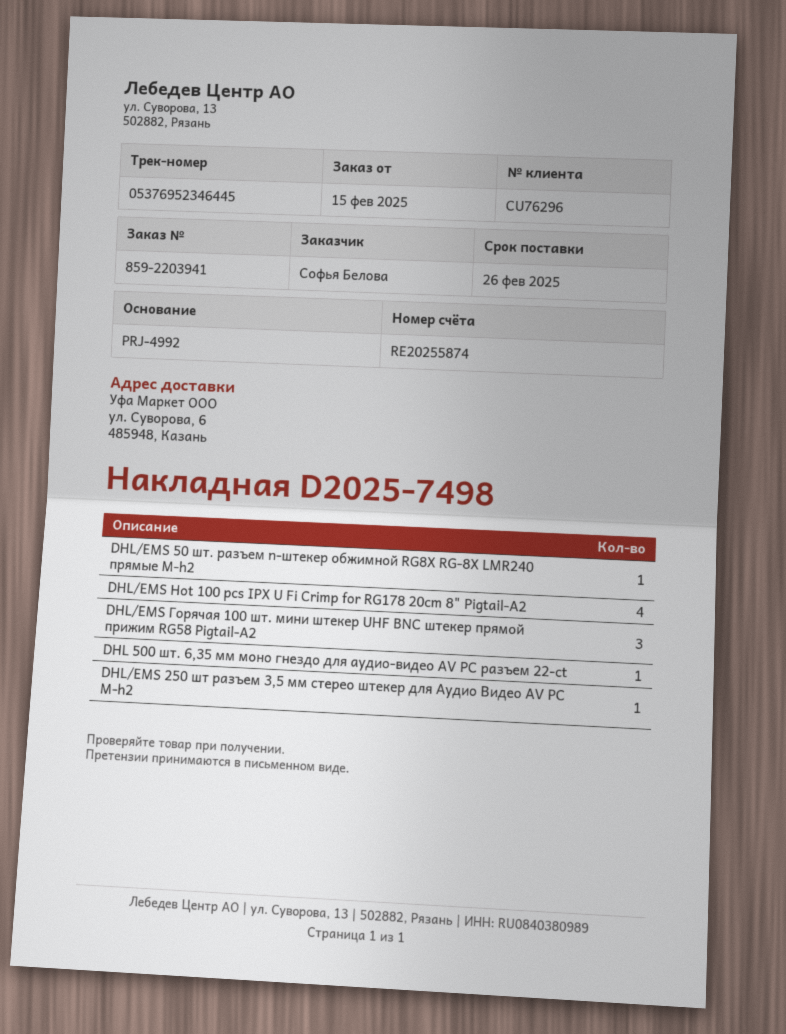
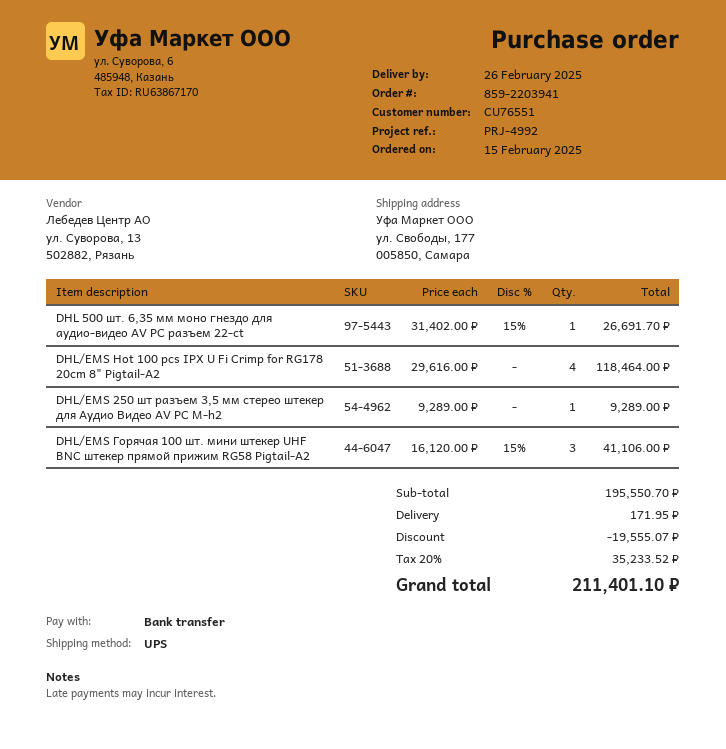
customer number: CU76296 -> CU76551
ship to: ул. Суворова, 6, 485948, Казань -> ул. Свободы, 177, 005850, Самара
DHL/EMS 50 шт. разъем n-штекер обжимной RG8X RG-8X LMR240 прямые M-h2: 1 -> none

